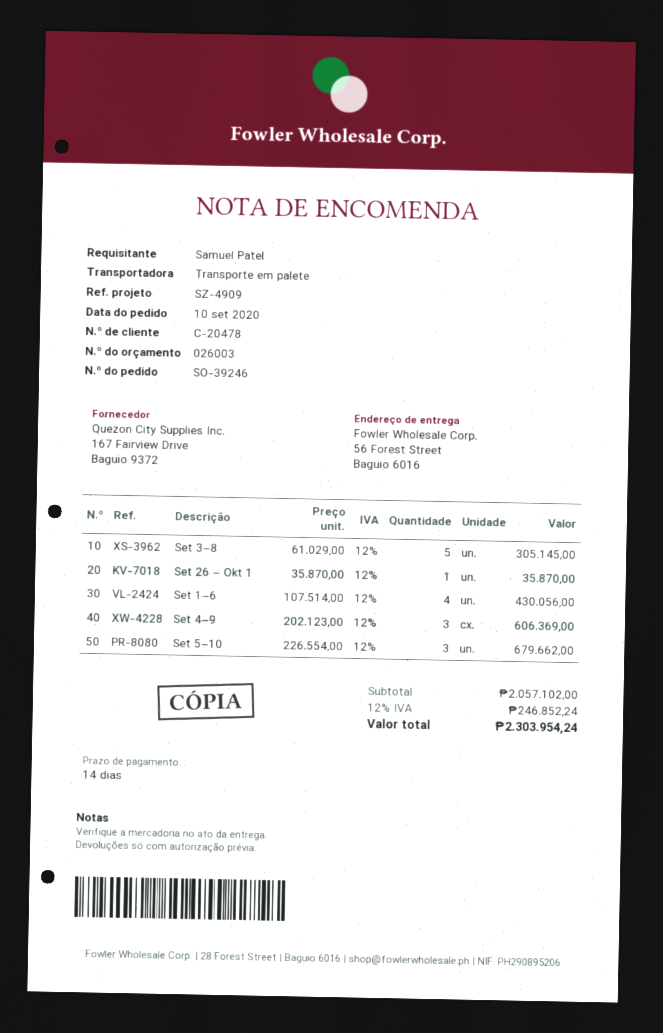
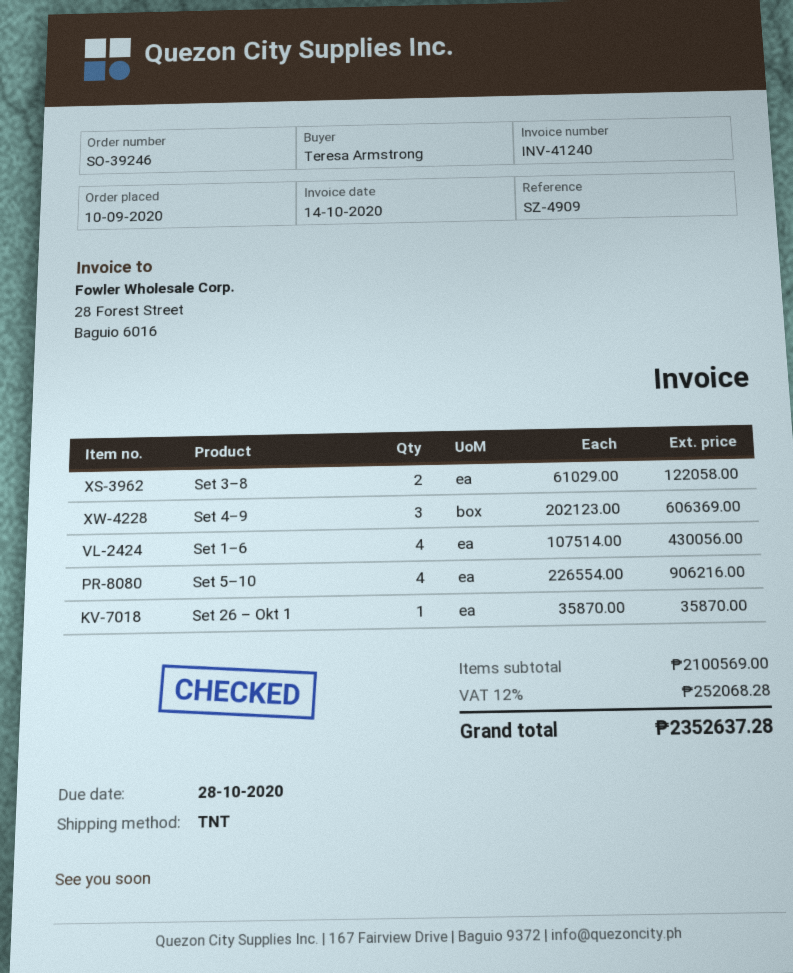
ordered by: Samuel Patel -> Teresa Armstrong
shipping method: pallet freight -> TNT
Set 3–8: 5 x 61029.00 = 305145.00 -> 2 x 61029.00 = 122058.00
Set 5–10: 3 x 226554.00 = 679662.00 -> 4 x 226554.00 = 906216.00
subtotal: 2057102.00 -> 2100569.00
tax: 12% = 246852.24 -> 12% = 252068.28
total: 2303954.24 -> 2352637.28

